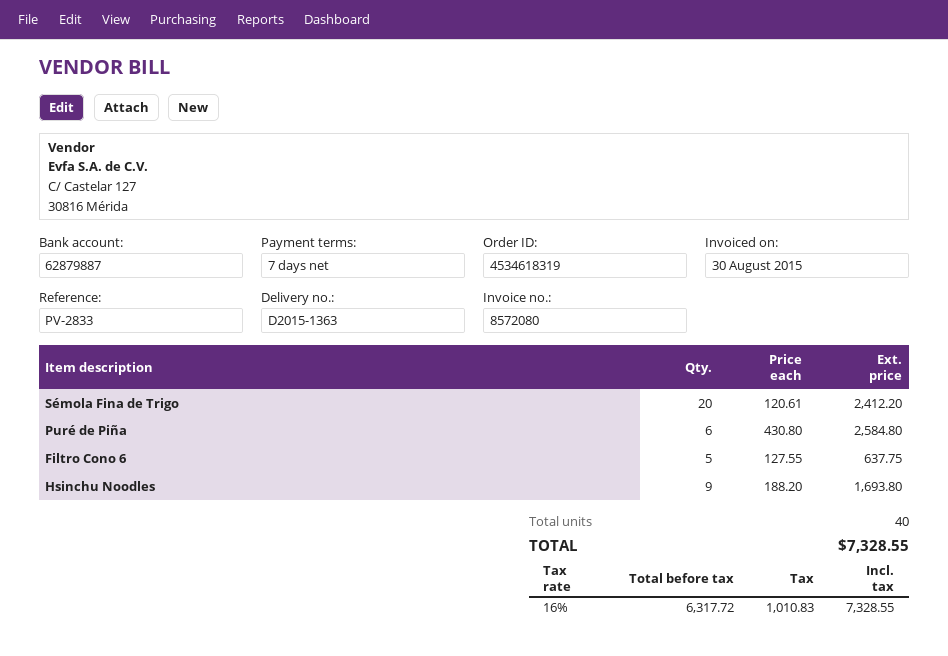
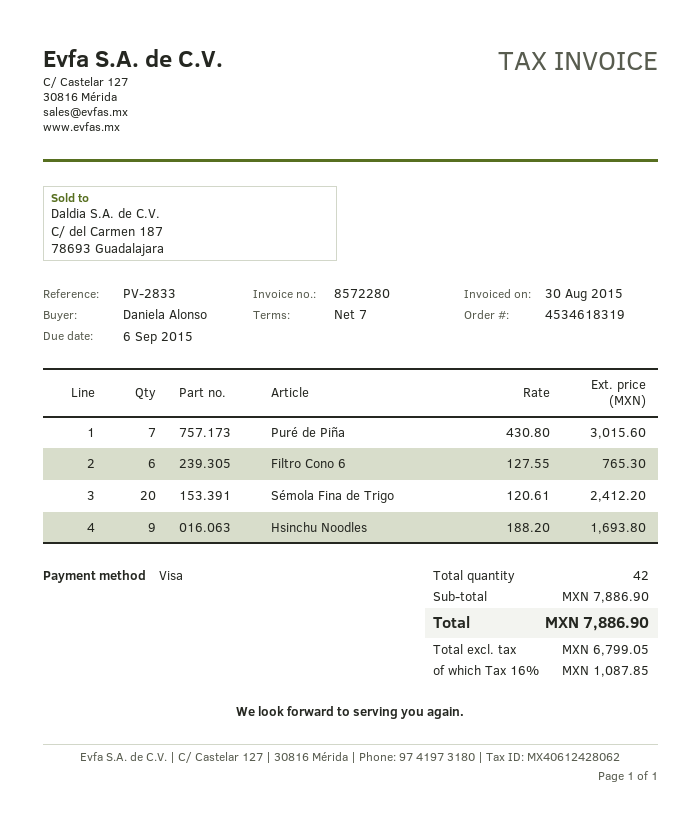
invoice number: 8572080 -> 8572280
Puré de Piña: 6 x 430.80 = 2584.80 -> 7 x 430.80 = 3015.60
Filtro Cono 6: 5 x 127.55 = 637.75 -> 6 x 127.55 = 765.30
total quantity: 40 -> 42
net: 6317.72 -> 6799.05
tax: 16% = 1010.83 -> 16% = 1087.85
total: 7328.55 -> 7886.90

